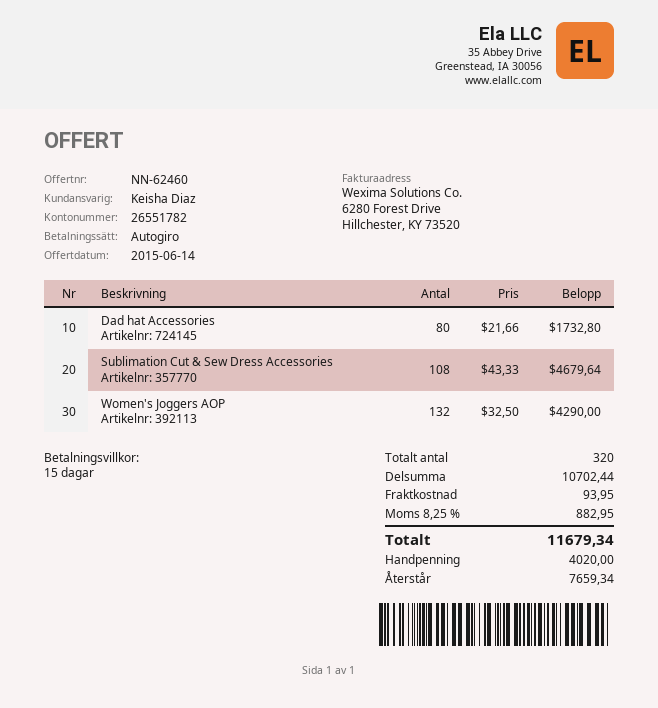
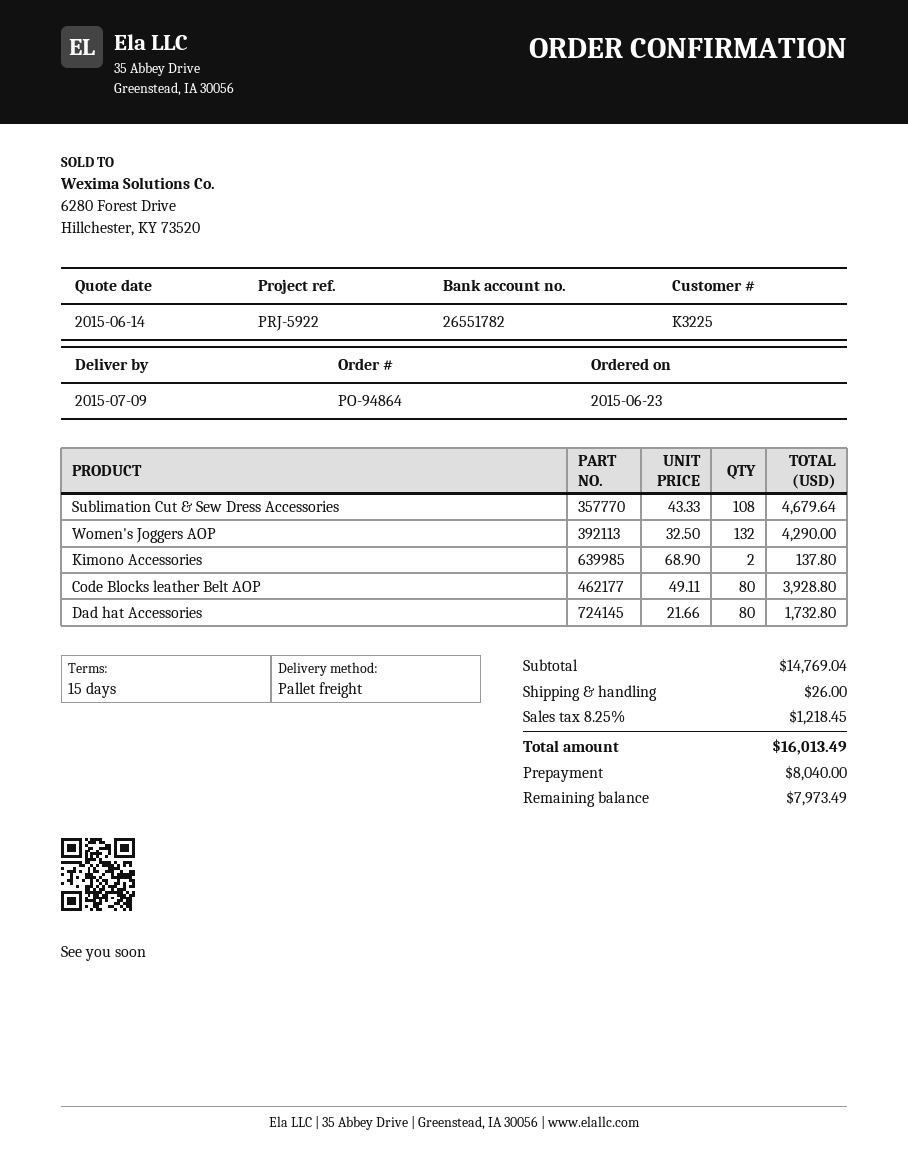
Kimono Accessories: none -> 2 x 68.90 = 137.80
Code Blocks leather Belt AOP: none -> 80 x 49.11 = 3928.80
subtotal: 10702.44 -> 14769.04
shipping: 93.95 -> 26.00
tax: 8.25% = 882.95 -> 8.25% = 1218.45
total: 11679.34 -> 16013.49
deposit: 4020.00 -> 8040.00
balance: 7659.34 -> 7973.49

